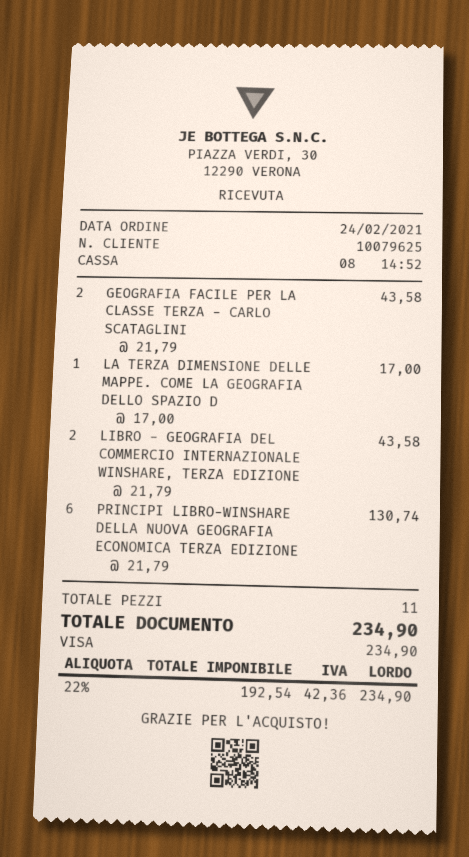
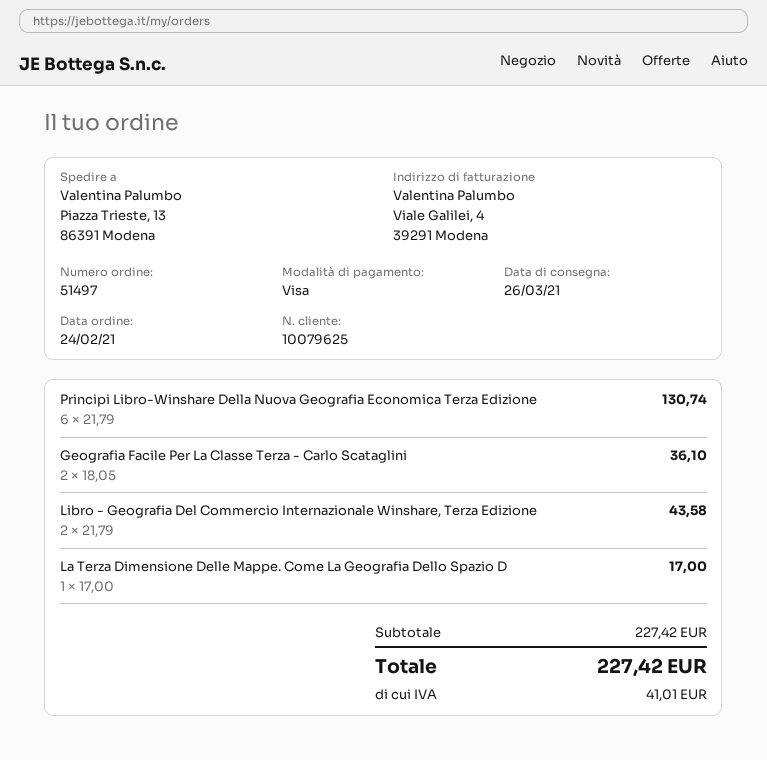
GEOGRAFIA FACILE PER LA CLASSE TERZA - CARLO SCATAGLINI: 2 x 21.79 = 43.58 -> 2 x 18.05 = 36.10
tax: 42.36 -> 41.01
total: 234.90 -> 227.42

